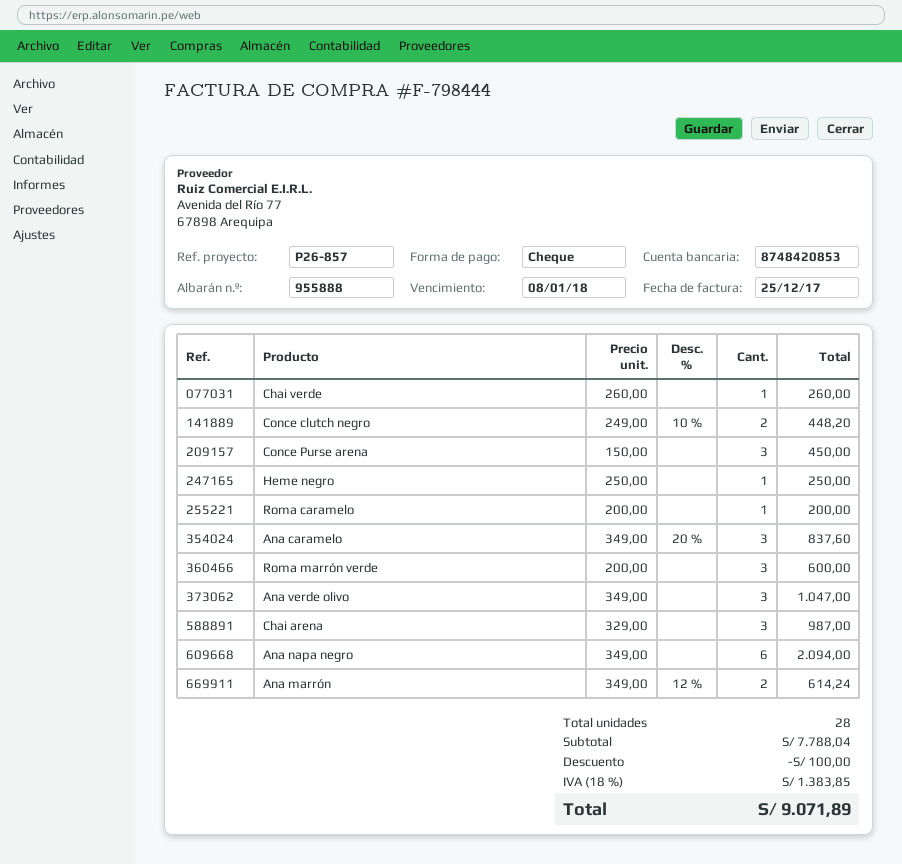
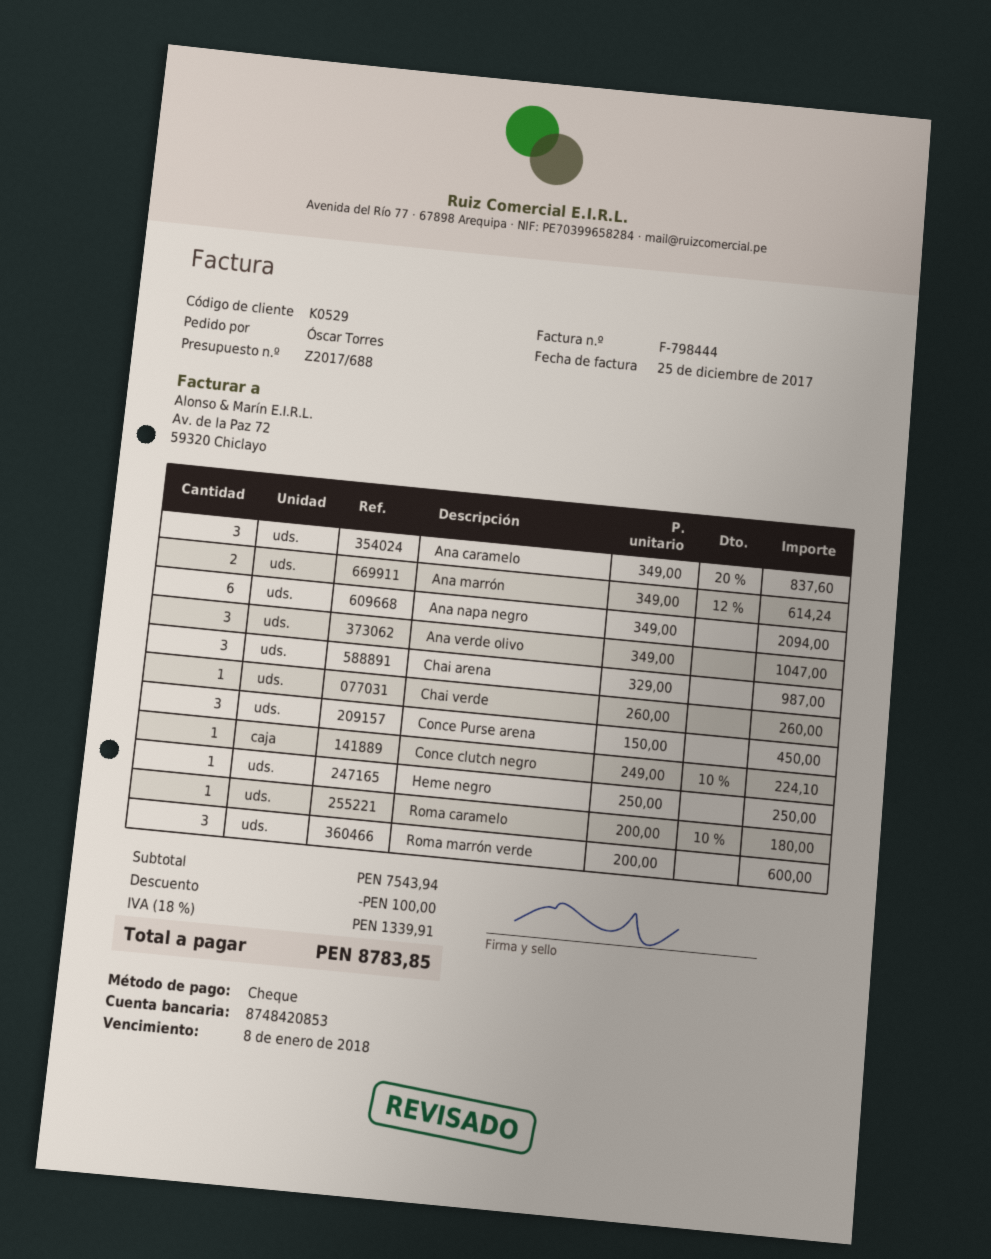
Conce clutch negro: 2 x 249.00 - 10% = 448.20 -> 1 x 249.00 - 10% = 224.10
Roma caramelo: 1 x 200.00 = 200.00 -> 1 x 200.00 - 10% = 180.00
subtotal: 7788.04 -> 7543.94
tax: 18% = 1383.85 -> 18% = 1339.91
total: 9071.89 -> 8783.85

